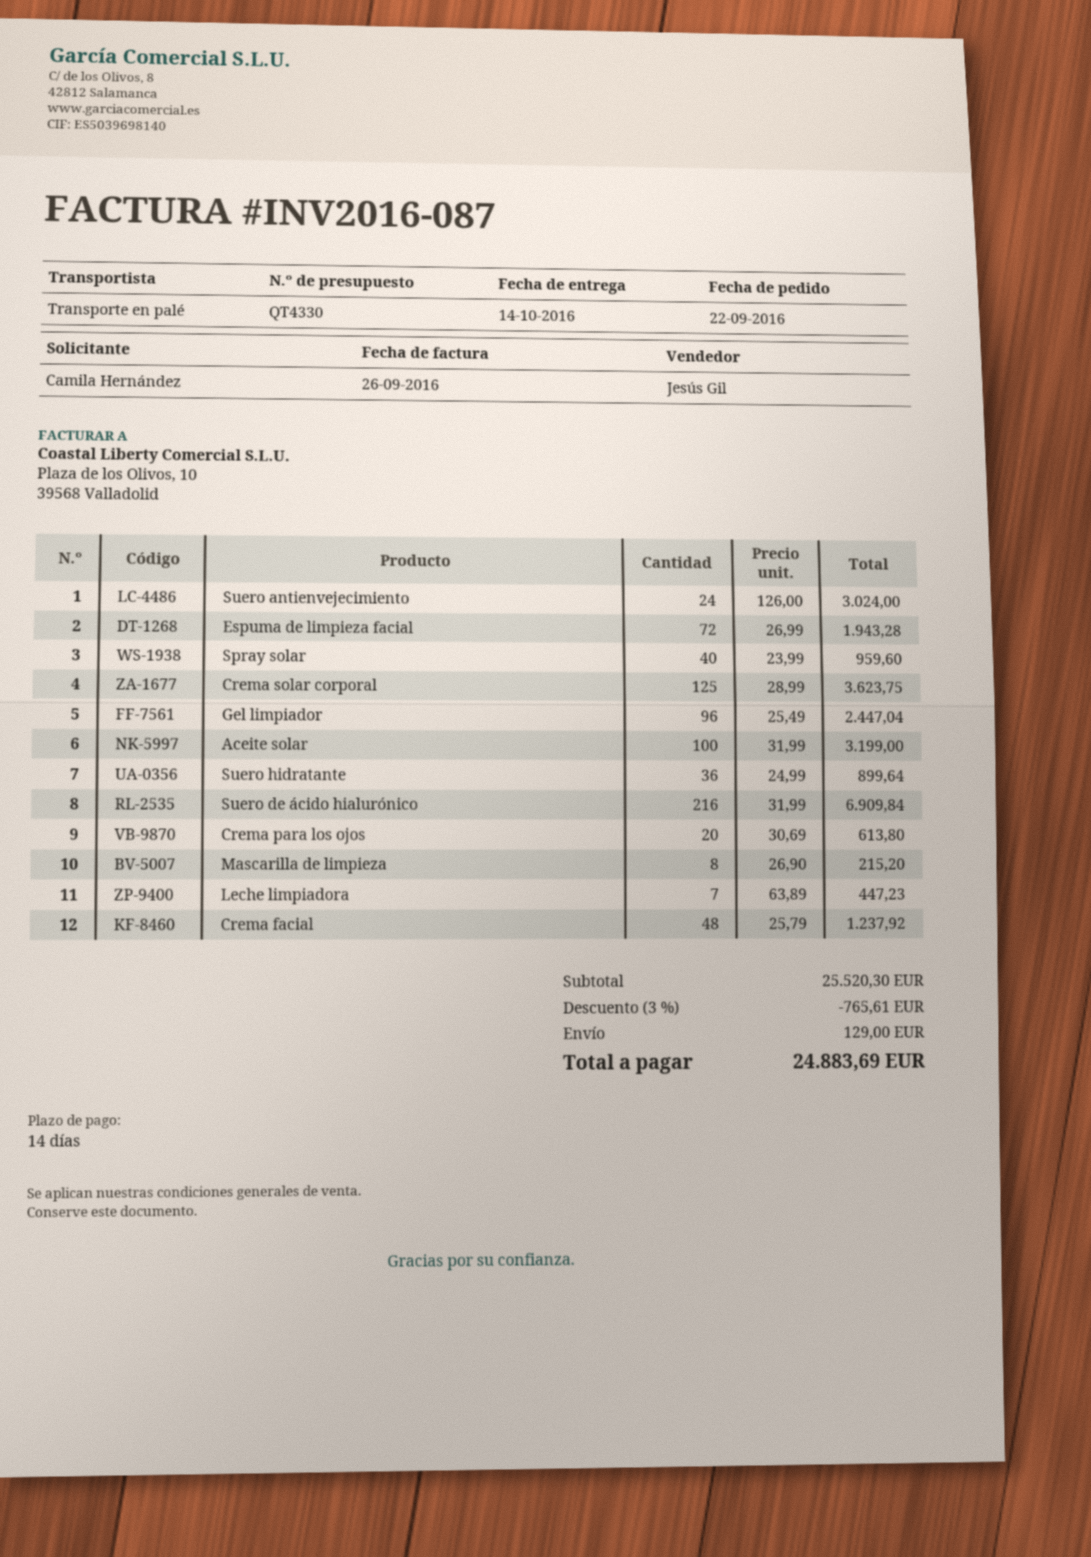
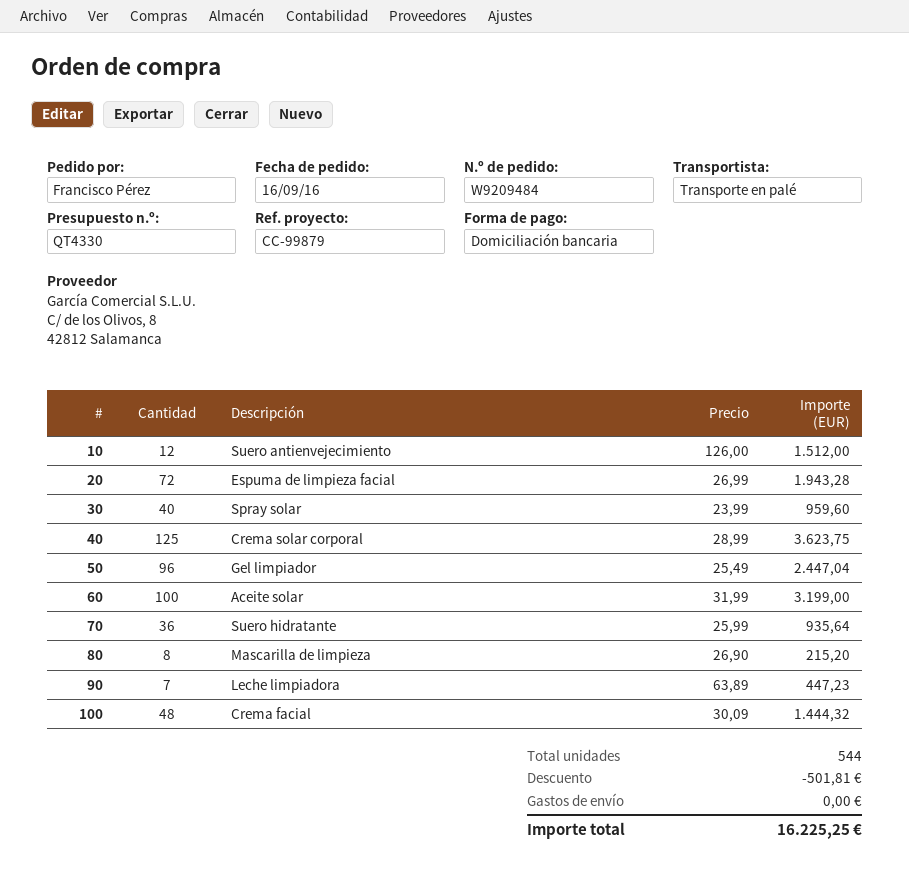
order date: 2016-09-22 -> 2016-09-16
ordered by: Camila Hernández -> Francisco Pérez
Suero antienvejecimiento: 24 x 126.00 = 3024.00 -> 12 x 126.00 = 1512.00
Suero hidratante: 36 x 24.99 = 899.64 -> 36 x 25.99 = 935.64
Suero de ácido hialurónico: 216 x 31.99 = 6909.84 -> none
Crema para los ojos: 20 x 30.69 = 613.80 -> none
Crema facial: 48 x 25.79 = 1237.92 -> 48 x 30.09 = 1444.32
discount: 765.61 -> 501.81
shipping: 129.00 -> 0.00
total: 24883.69 -> 16225.25

